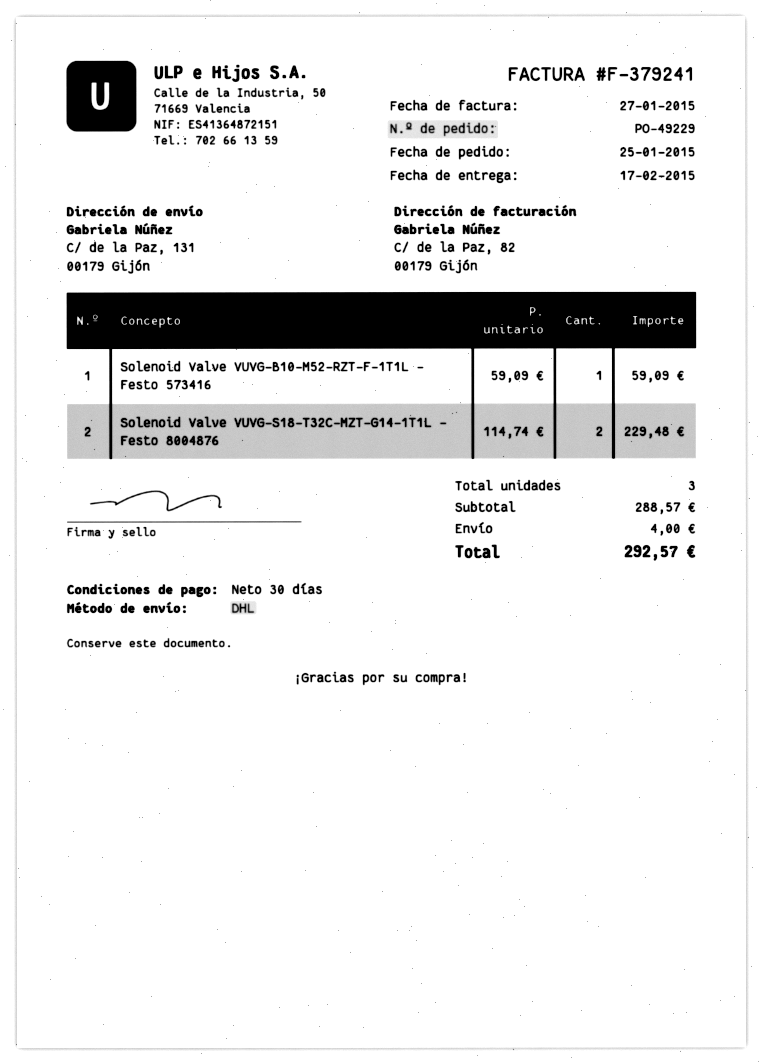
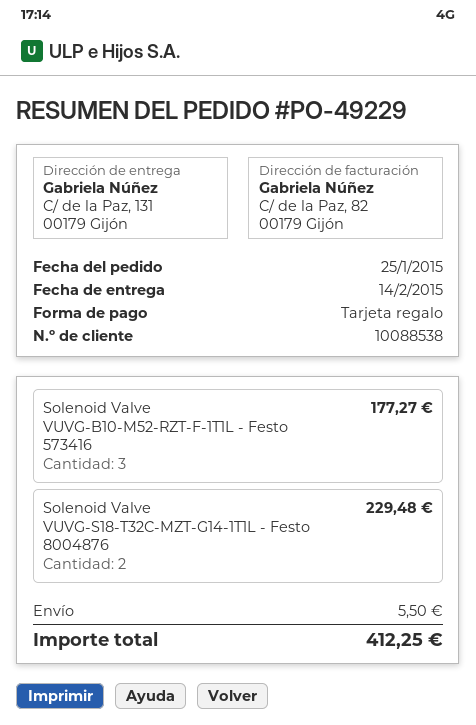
delivery date: 2015-02-17 -> 2015-02-14
Solenoid Valve VUVG-B10-M52-RZT-F-1T1L - Festo 573416: 1 for 59.09 -> 3 for 177.27
shipping: 4.00 -> 5.50
total: 292.57 -> 412.25

